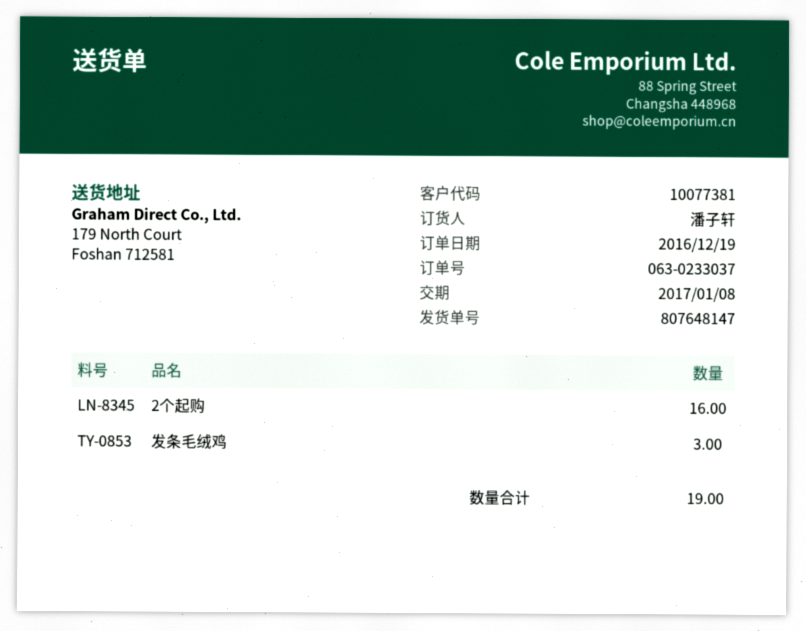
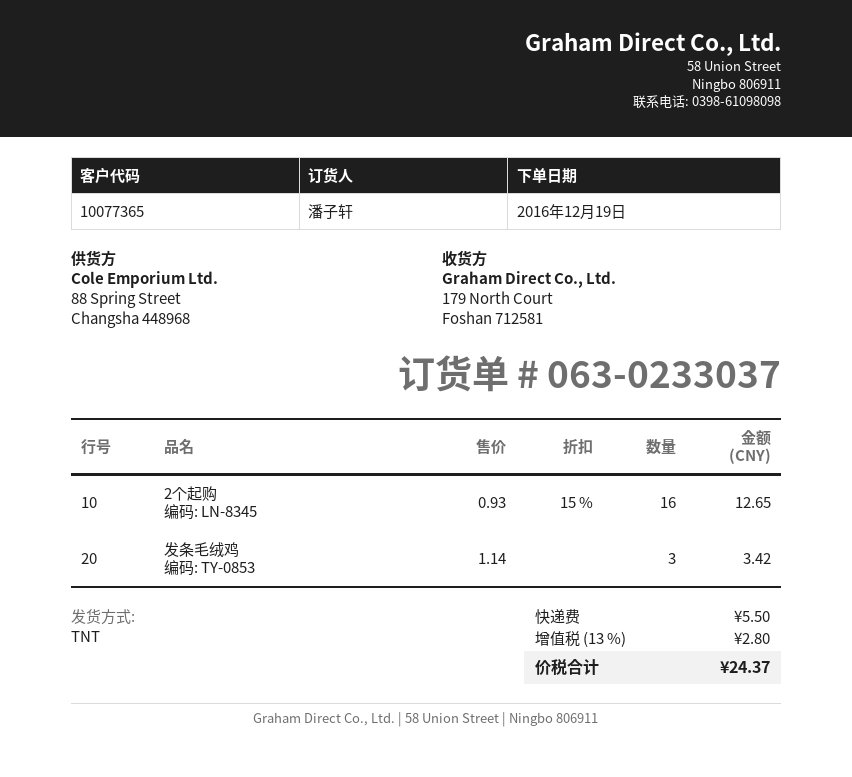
customer number: 10077381 -> 10077365

